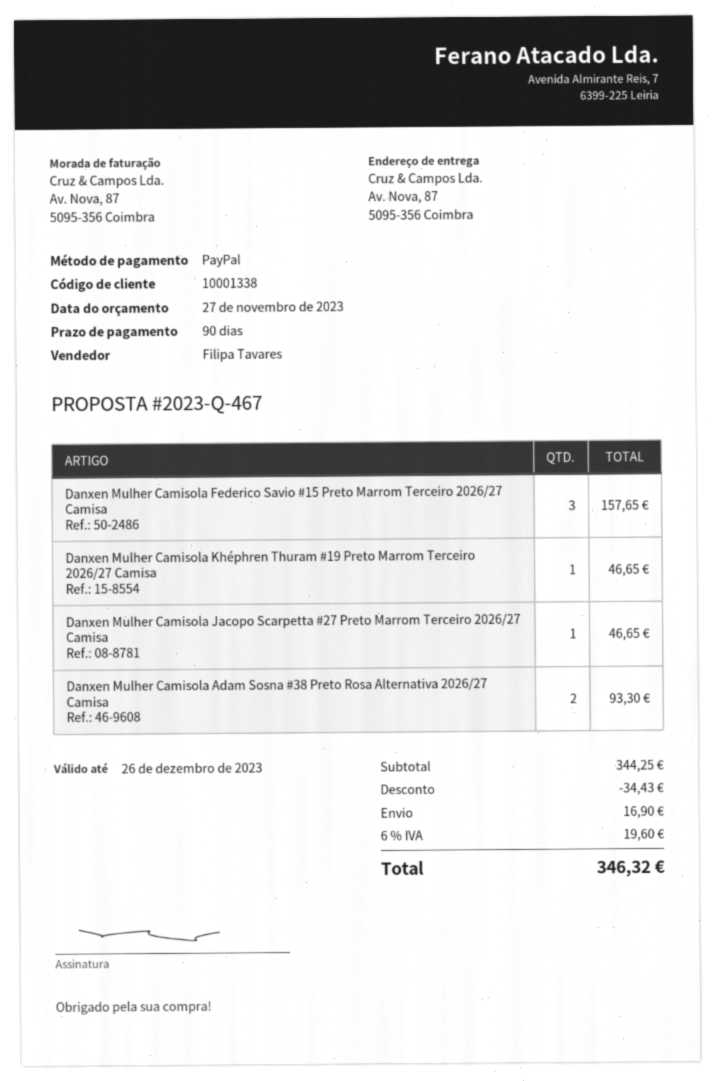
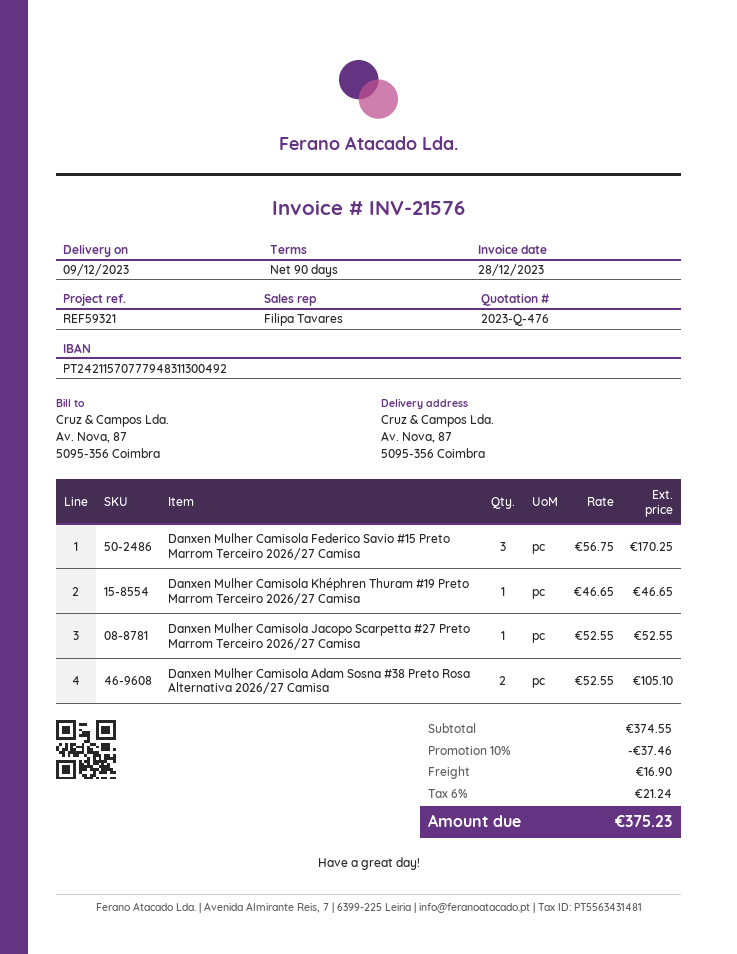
quote number: 2023-Q-467 -> 2023-Q-476
Danxen Mulher Camisola Federico Savio #15 Preto Marrom Terceiro 2026/27 Camisa: 3 for 157.65 -> 3 for 170.25
Danxen Mulher Camisola Jacopo Scarpetta #27 Preto Marrom Terceiro 2026/27 Camisa: 1 for 46.65 -> 1 for 52.55
Danxen Mulher Camisola Adam Sosna #38 Preto Rosa Alternativa 2026/27 Camisa: 2 for 93.30 -> 2 for 105.10
subtotal: 344.25 -> 374.55
discount: 34.43 -> 37.46
tax: 6% = 19.60 -> 6% = 21.24
total: 346.32 -> 375.23

